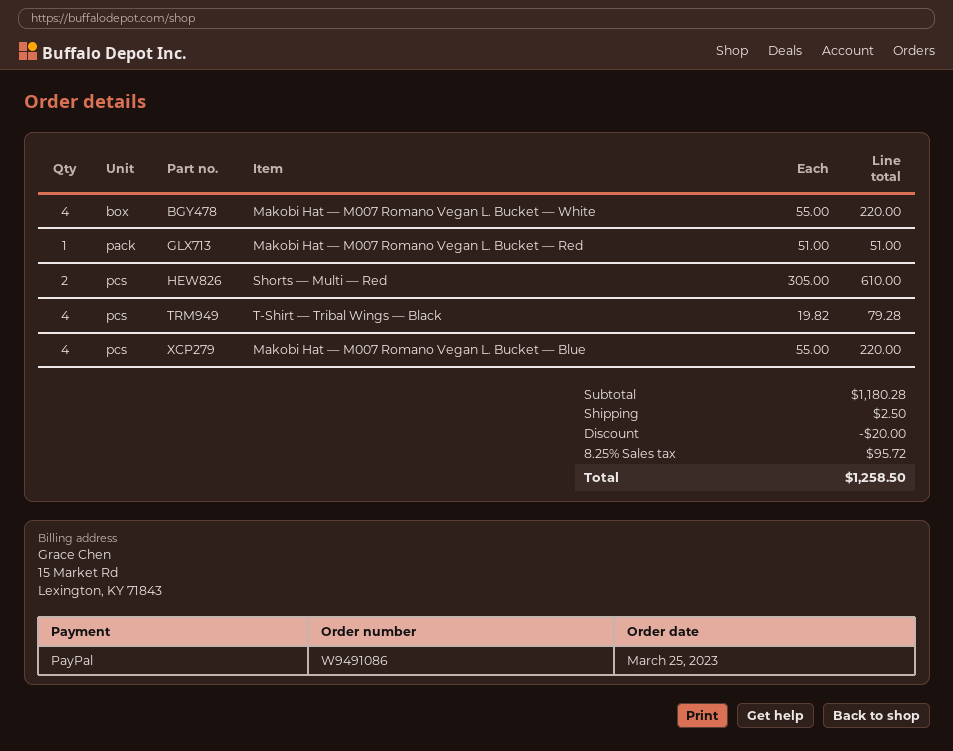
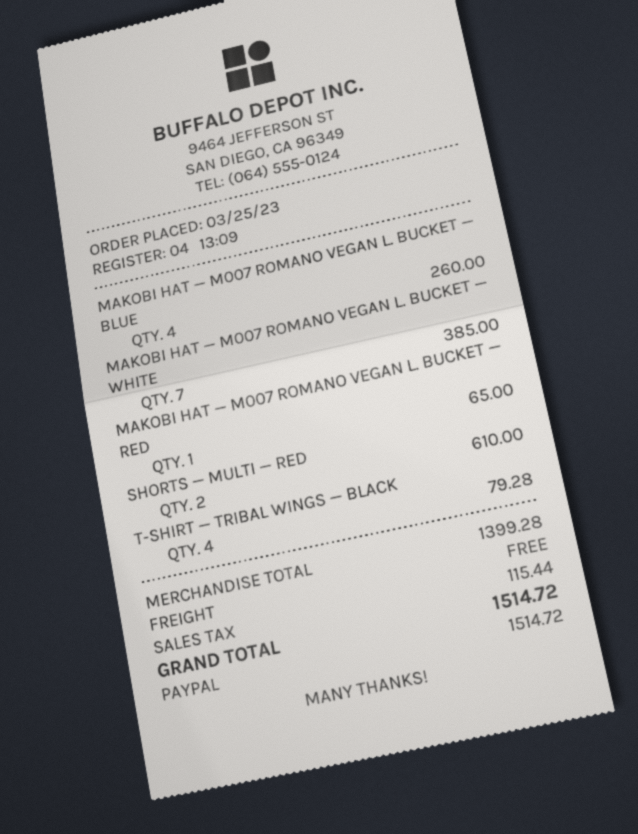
Makobi Hat — M007 Romano Vegan L. Bucket — White: 4 for 220.00 -> 7 for 385.00
Makobi Hat — M007 Romano Vegan L. Bucket — Red: 1 for 51.00 -> 1 for 65.00
Makobi Hat — M007 Romano Vegan L. Bucket — Blue: 4 for 220.00 -> 4 for 260.00
subtotal: 1180.28 -> 1399.28
discount: 20.00 -> none
shipping: 2.50 -> 0.00
tax: 95.72 -> 115.44
total: 1258.50 -> 1514.72

